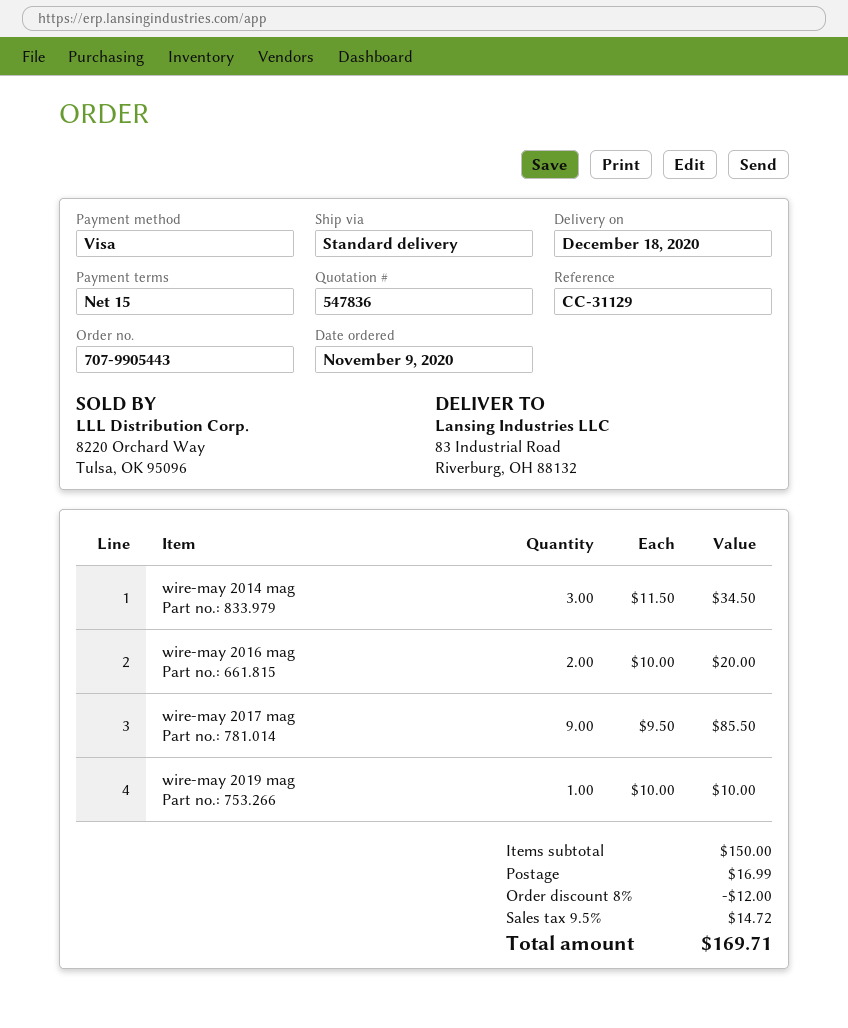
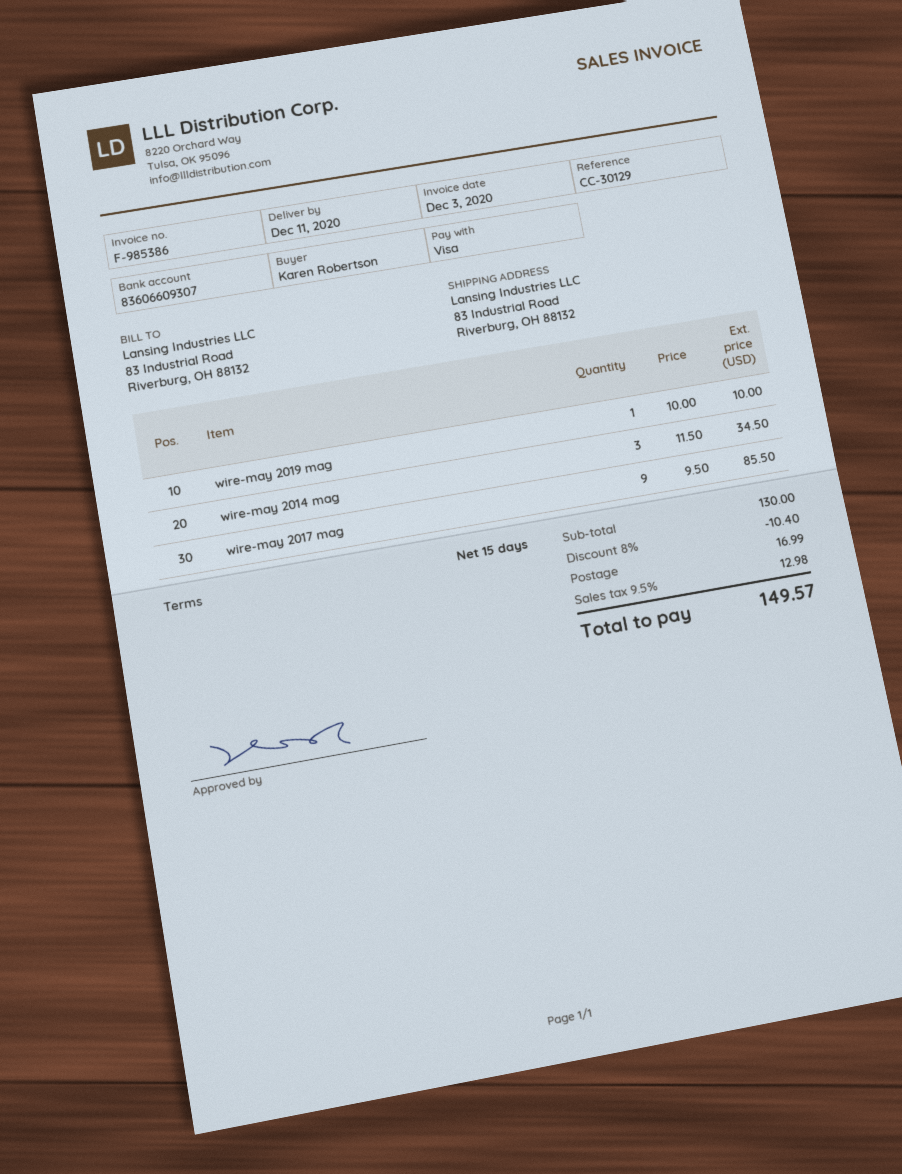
delivery date: 2020-12-18 -> 2020-12-11
reference: CC-31129 -> CC-30129
wire-may 2016 mag: 2 x 10.00 = 20.00 -> none
subtotal: 150.00 -> 130.00
discount: 8% = 12.00 -> 8% = 10.40
tax: 9.5% = 14.72 -> 9.5% = 12.98
total: 169.71 -> 149.57

